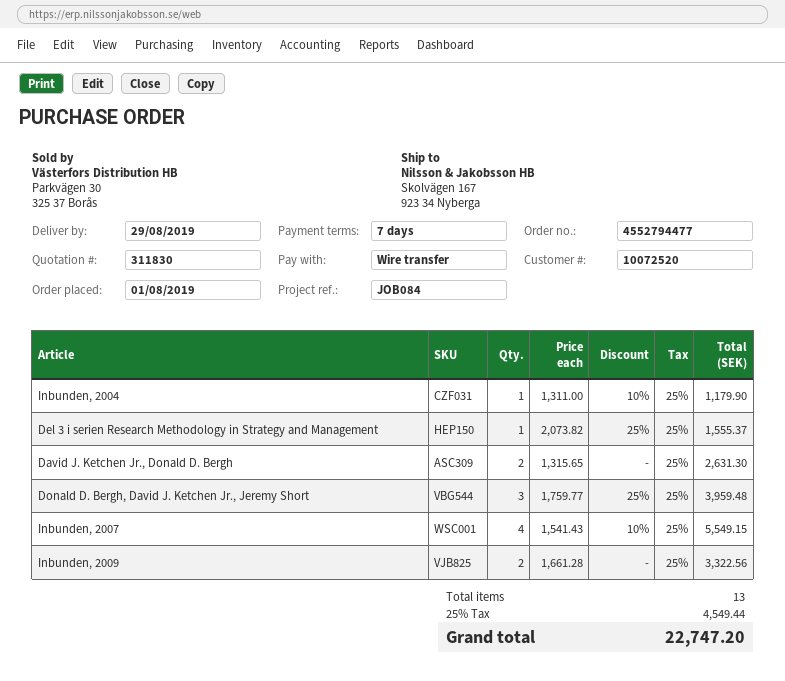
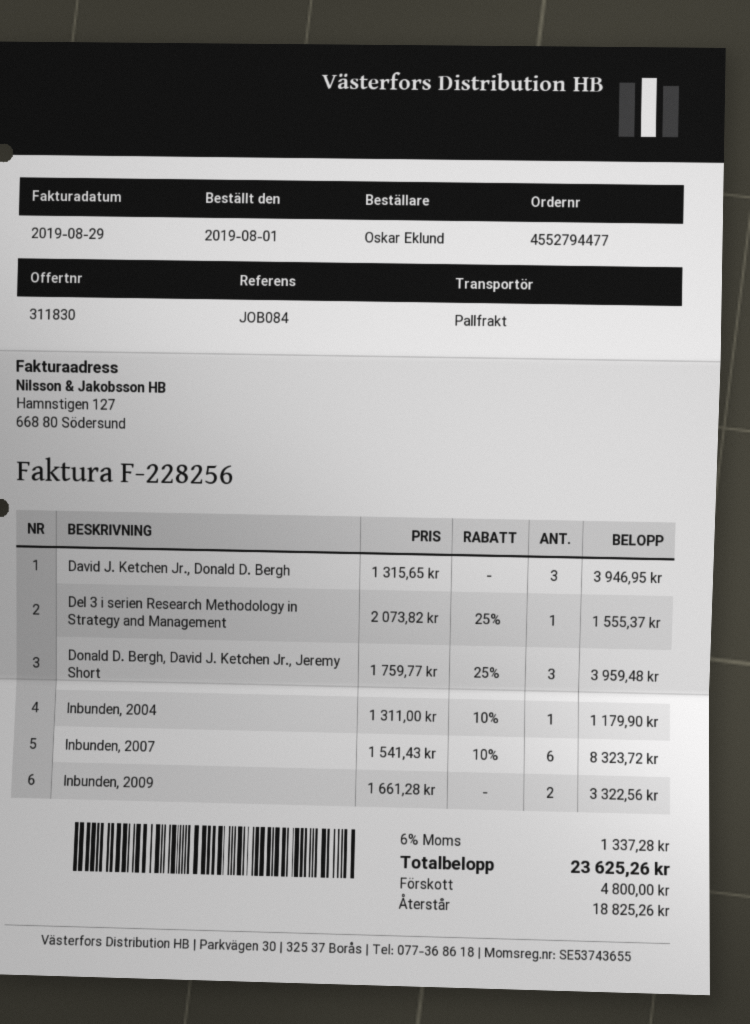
David J. Ketchen Jr., Donald D. Bergh: 2 x 1315.65 = 2631.30 -> 3 x 1315.65 = 3946.95
Inbunden, 2007: 4 x 1541.43 - 10% = 5549.15 -> 6 x 1541.43 - 10% = 8323.72
tax: 25% = 4549.44 -> 6% = 1337.28
total: 22747.20 -> 23625.26

